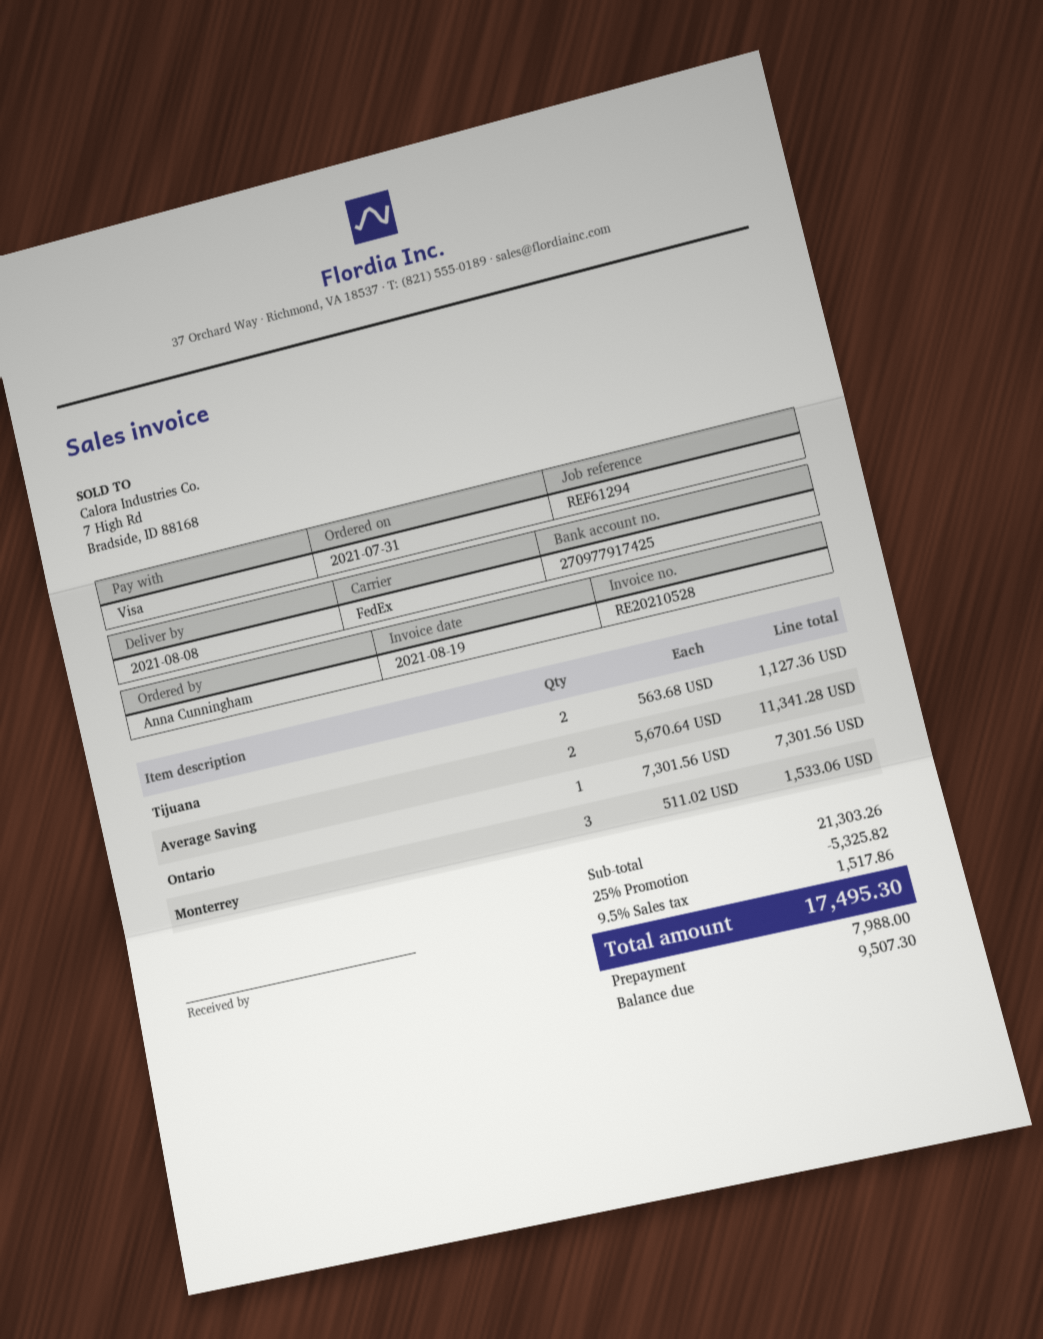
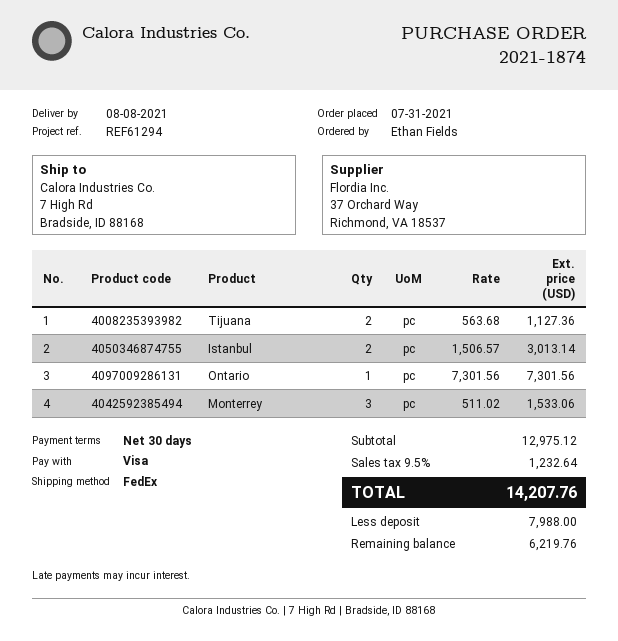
ordered by: Anna Cunningham -> Ethan Fields
Average Saving: 2 x 5670.64 = 11341.28 -> none
Istanbul: none -> 2 x 1506.57 = 3013.14
subtotal: 21303.26 -> 12975.12
discount: 25% = 5325.82 -> none
tax: 9.5% = 1517.86 -> 9.5% = 1232.64
total: 17495.30 -> 14207.76
balance: 9507.30 -> 6219.76

